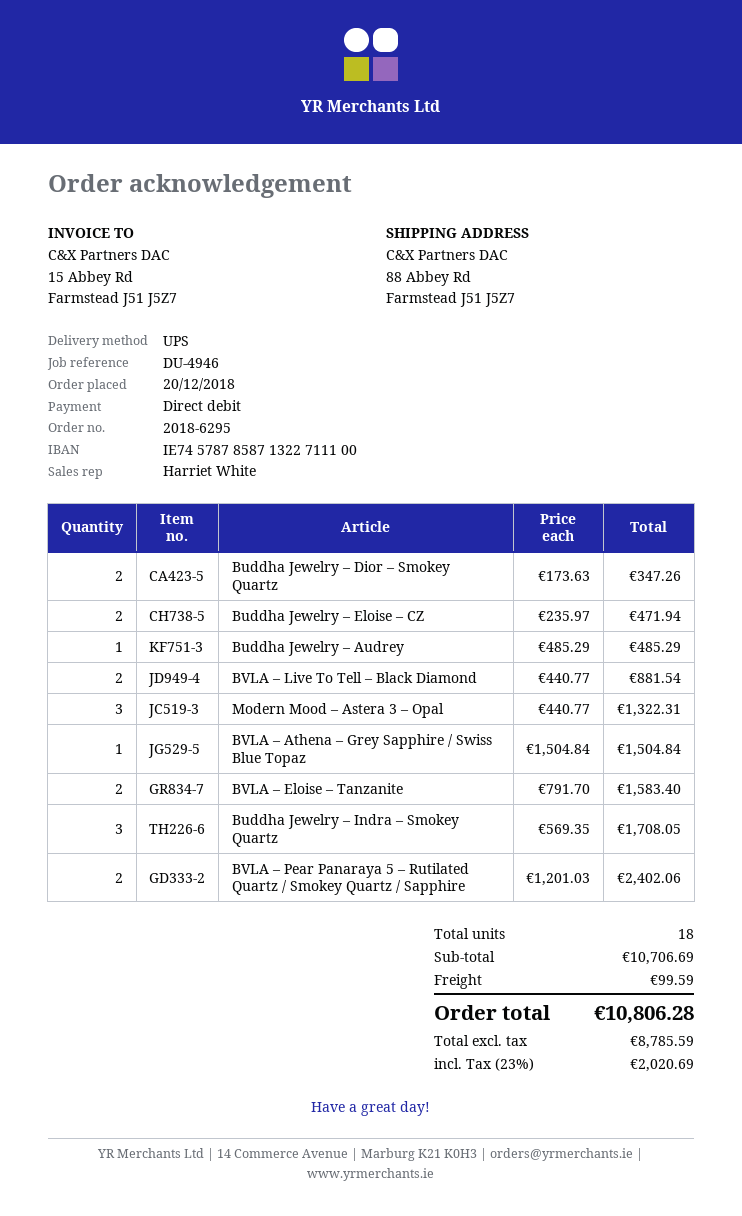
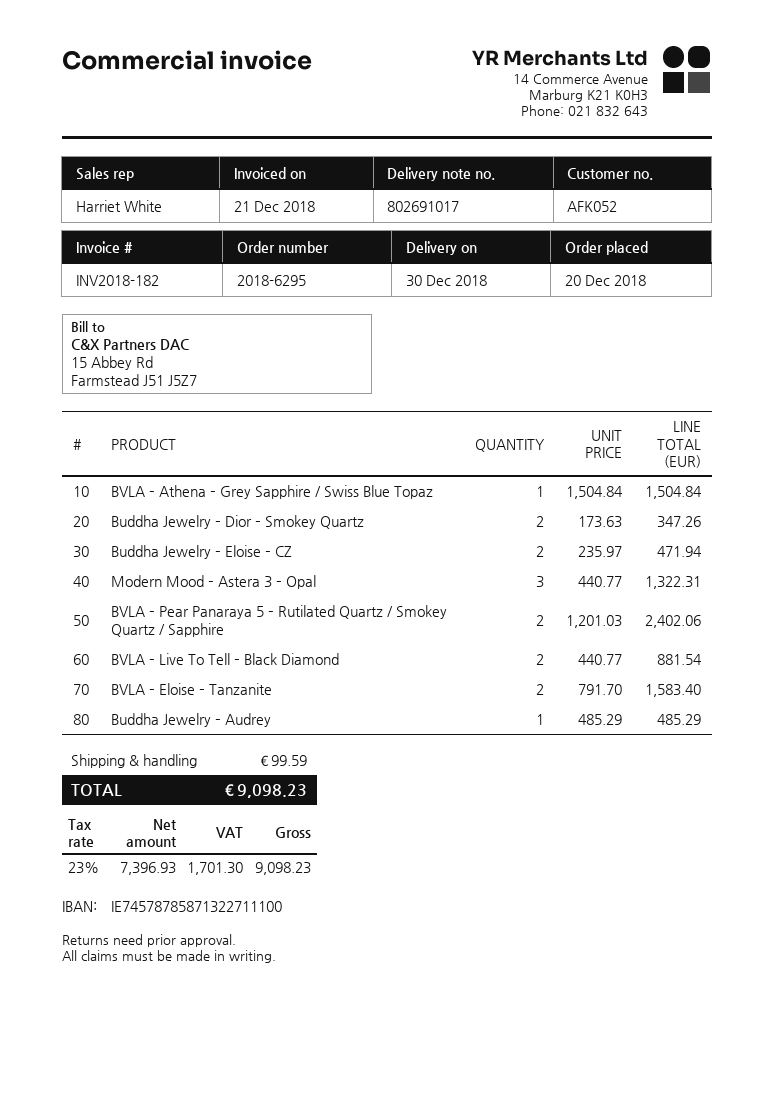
Buddha Jewelry – Indra – Smokey Quartz: 3 x 569.35 = 1708.05 -> none
net: 8785.59 -> 7396.93
tax: 23% = 2020.69 -> 23% = 1701.30
total: 10806.28 -> 9098.23

